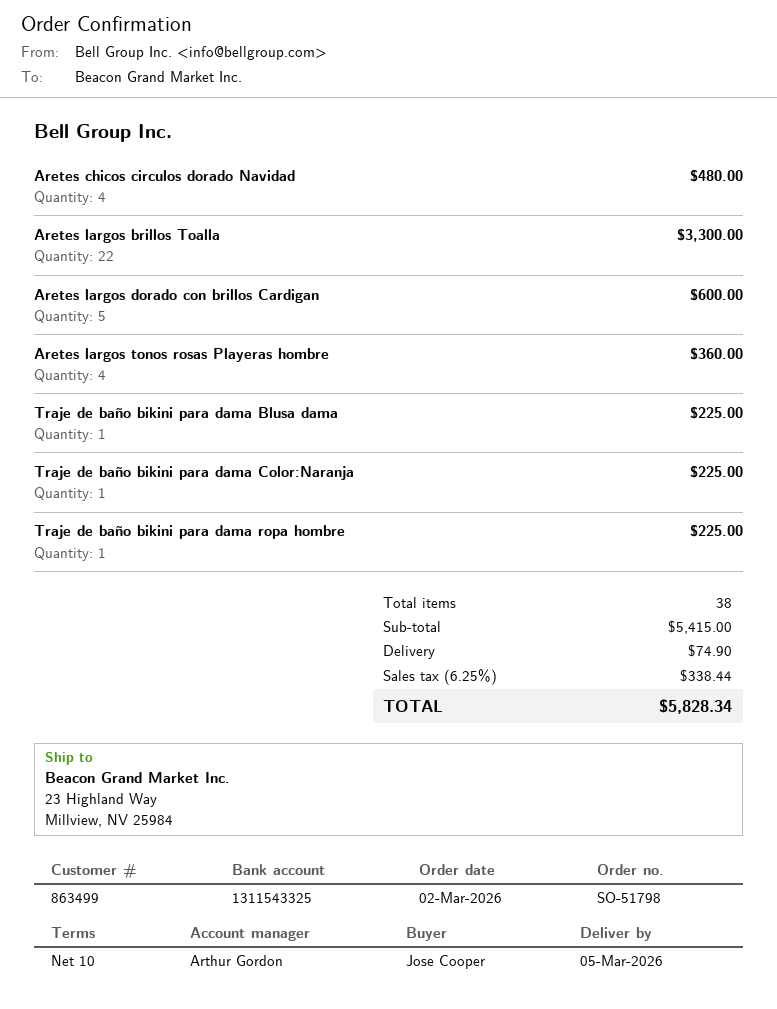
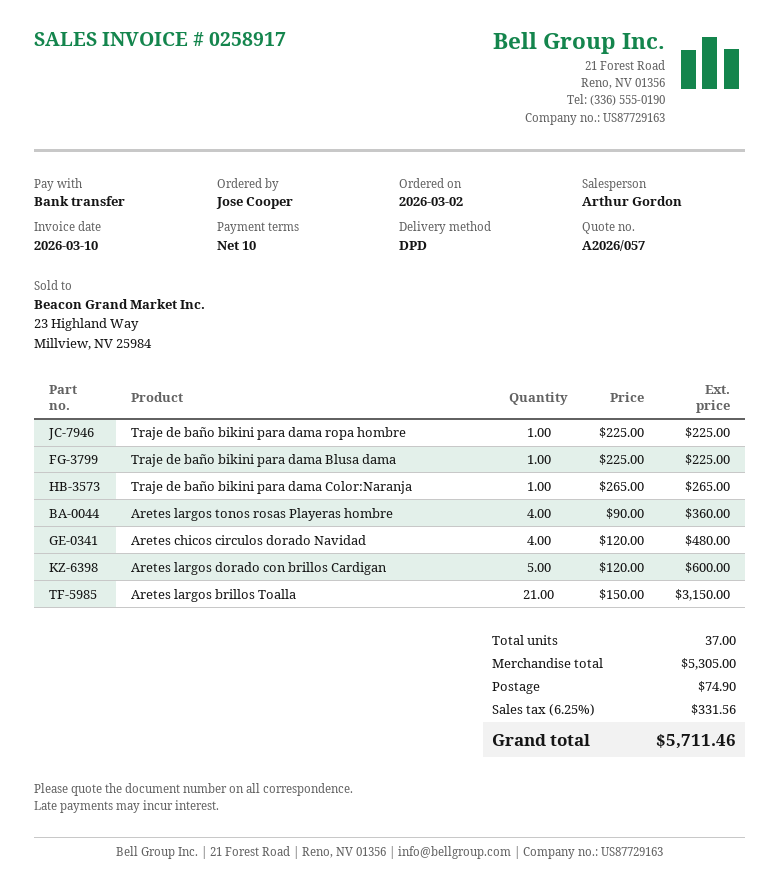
Aretes largos brillos Toalla: 22 for 3300.00 -> 21 for 3150.00
Traje de baño bikini para dama Color:Naranja: 1 for 225.00 -> 1 for 265.00
total quantity: 38 -> 37
subtotal: 5415.00 -> 5305.00
tax: 6.25% = 338.44 -> 6.25% = 331.56
total: 5828.34 -> 5711.46

